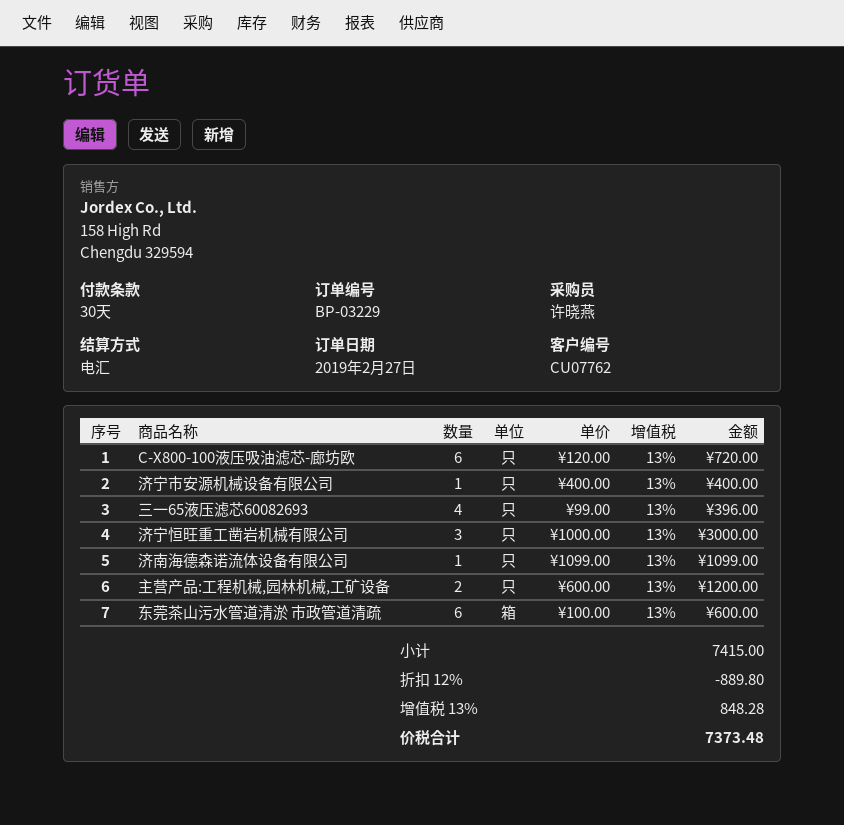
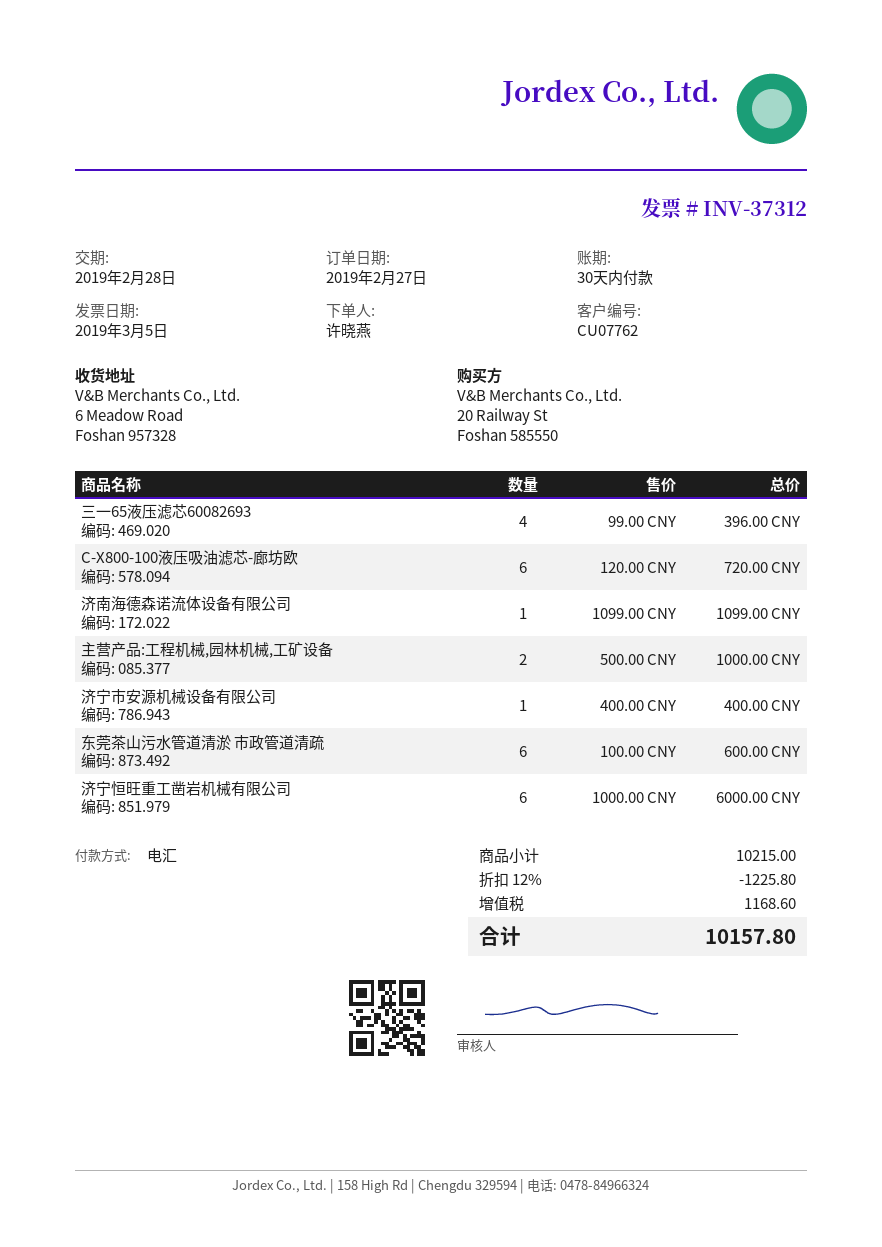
济宁恒旺重工凿岩机械有限公司: 3 x 1000.00 = 3000.00 -> 6 x 1000.00 = 6000.00
主营产品:工程机械,园林机械,工矿设备: 2 x 600.00 = 1200.00 -> 2 x 500.00 = 1000.00
subtotal: 7415.00 -> 10215.00
discount: 12% = 889.80 -> 12% = 1225.80
tax: 848.28 -> 1168.60
total: 7373.48 -> 10157.80

